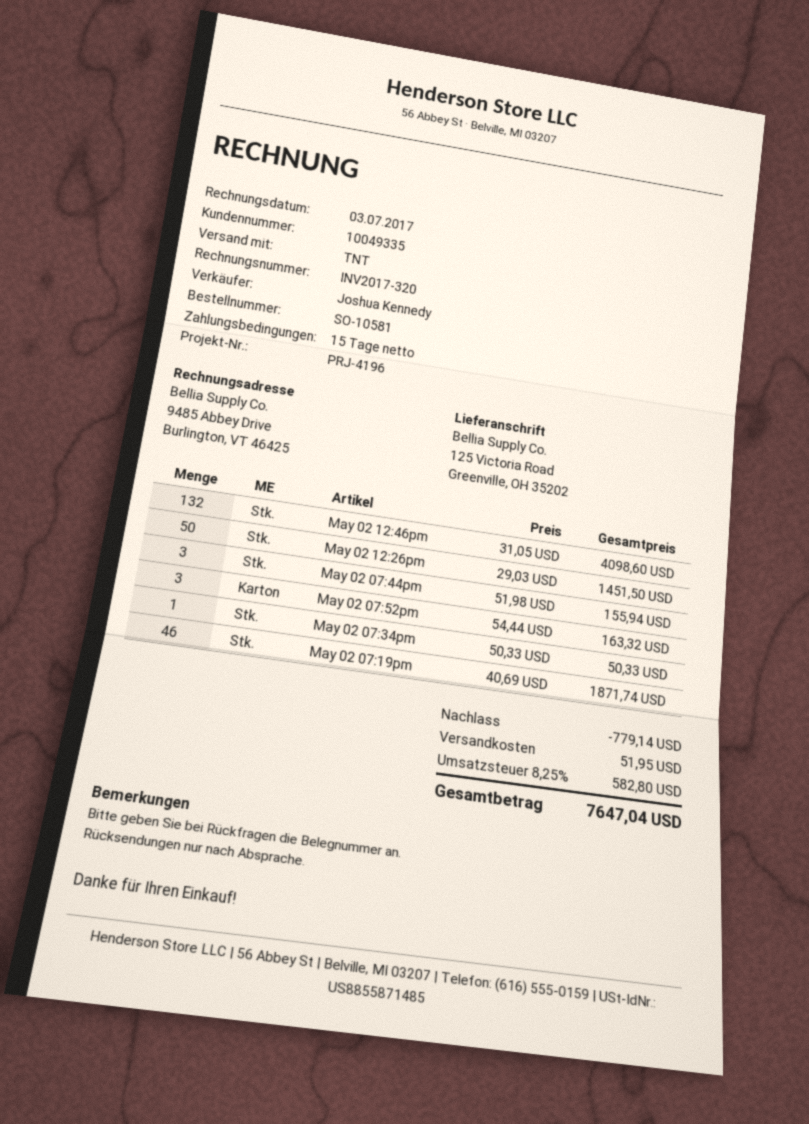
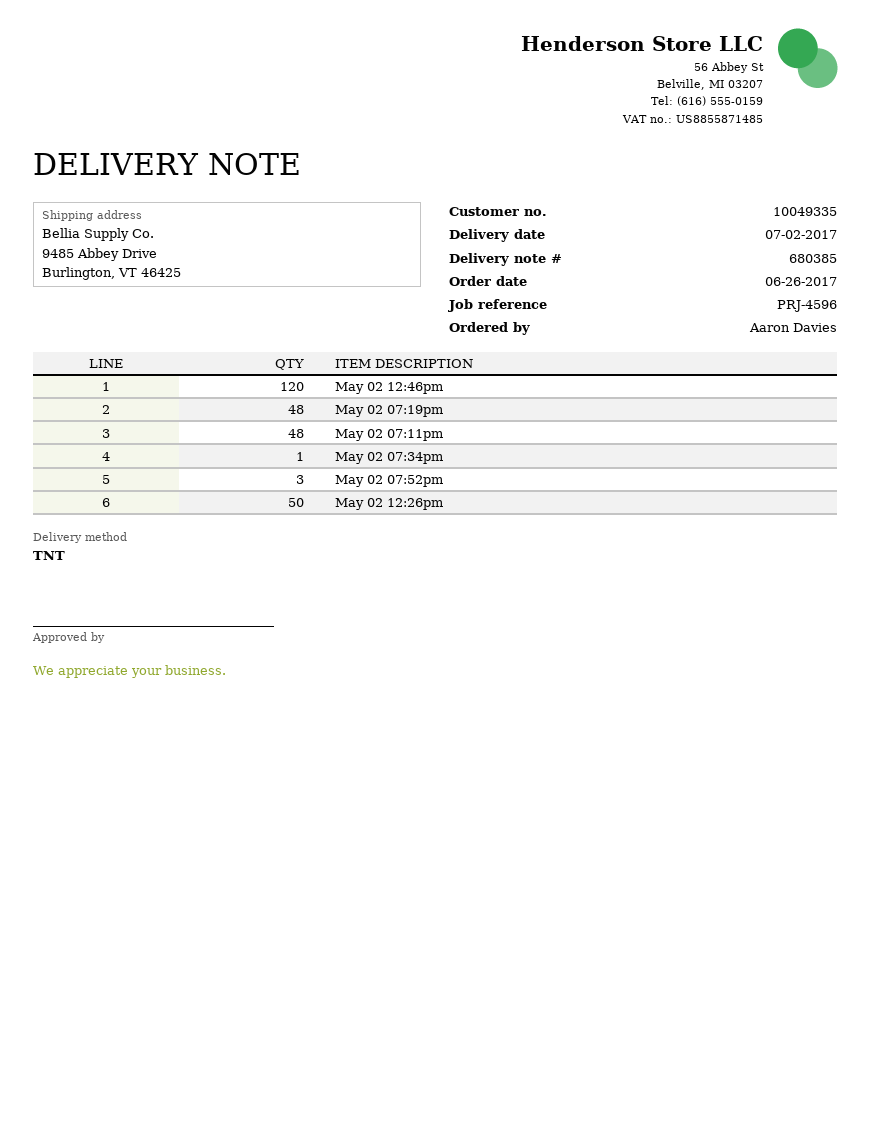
reference: PRJ-4196 -> PRJ-4596
ship to: 125 Victoria Road, Greenville, OH 35202 -> 9485 Abbey Drive, Burlington, VT 46425
May 02 12:46pm: 132 -> 120
May 02 07:44pm: 3 -> none
May 02 07:19pm: 46 -> 48
May 02 07:11pm: none -> 48

